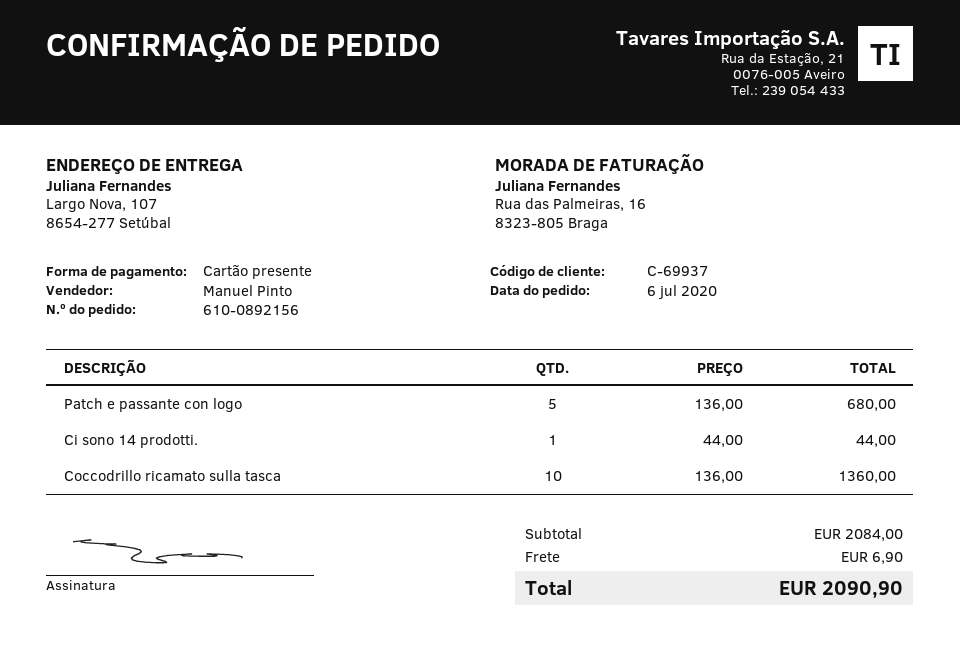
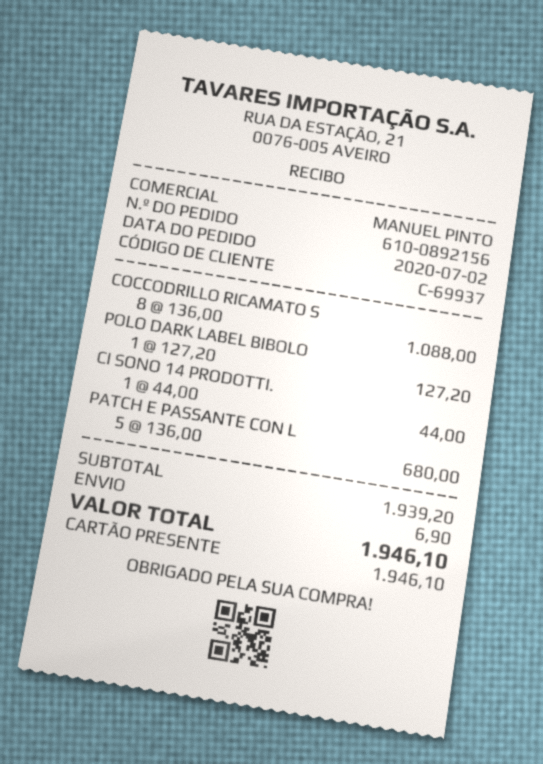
order date: 2020-07-06 -> 2020-07-02
Coccodrillo ricamato sulla tasca: 10 x 136.00 = 1360.00 -> 8 x 136.00 = 1088.00
POLO DARK LABEL BIBOLO: none -> 1 x 127.20 = 127.20
subtotal: 2084.00 -> 1939.20
total: 2090.90 -> 1946.10

